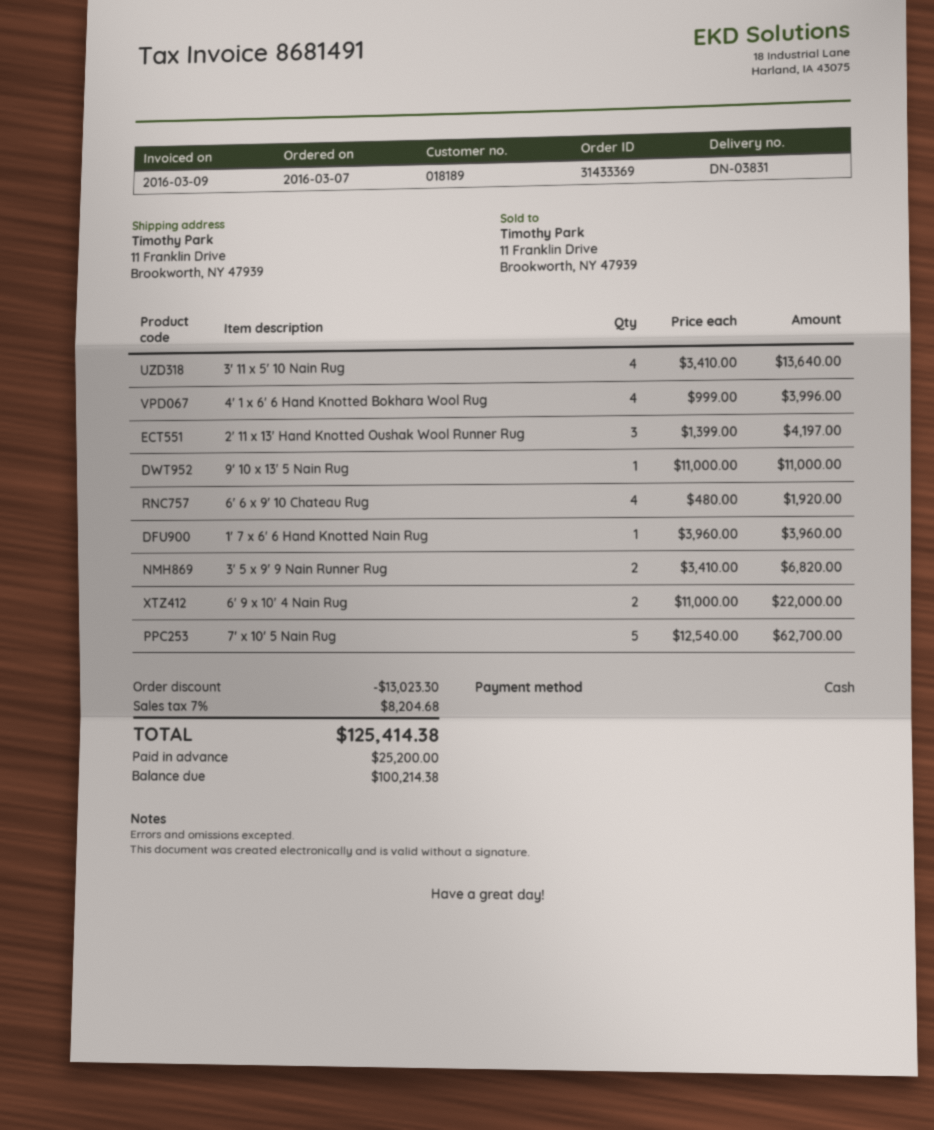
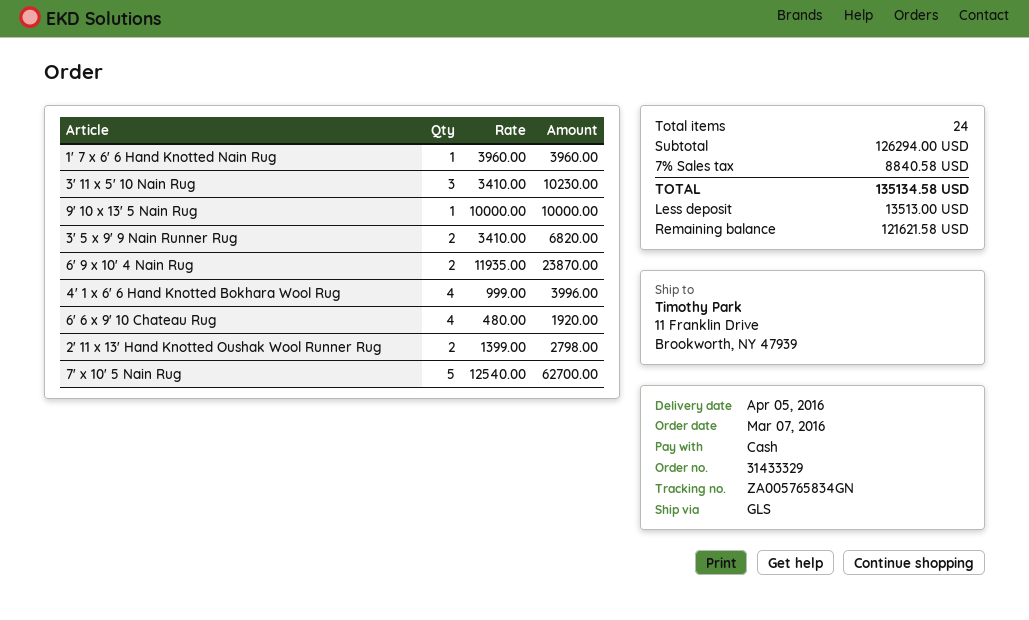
order number: 31433369 -> 31433329
3' 11 x 5' 10 Nain Rug: 4 x 3410.00 = 13640.00 -> 3 x 3410.00 = 10230.00
2' 11 x 13' Hand Knotted Oushak Wool Runner Rug: 3 x 1399.00 = 4197.00 -> 2 x 1399.00 = 2798.00
9' 10 x 13' 5 Nain Rug: 1 x 11000.00 = 11000.00 -> 1 x 10000.00 = 10000.00
6' 9 x 10' 4 Nain Rug: 2 x 11000.00 = 22000.00 -> 2 x 11935.00 = 23870.00
discount: 13023.30 -> none
tax: 7% = 8204.68 -> 7% = 8840.58
total: 125414.38 -> 135134.58
deposit: 25200.00 -> 13513.00
balance: 100214.38 -> 121621.58

